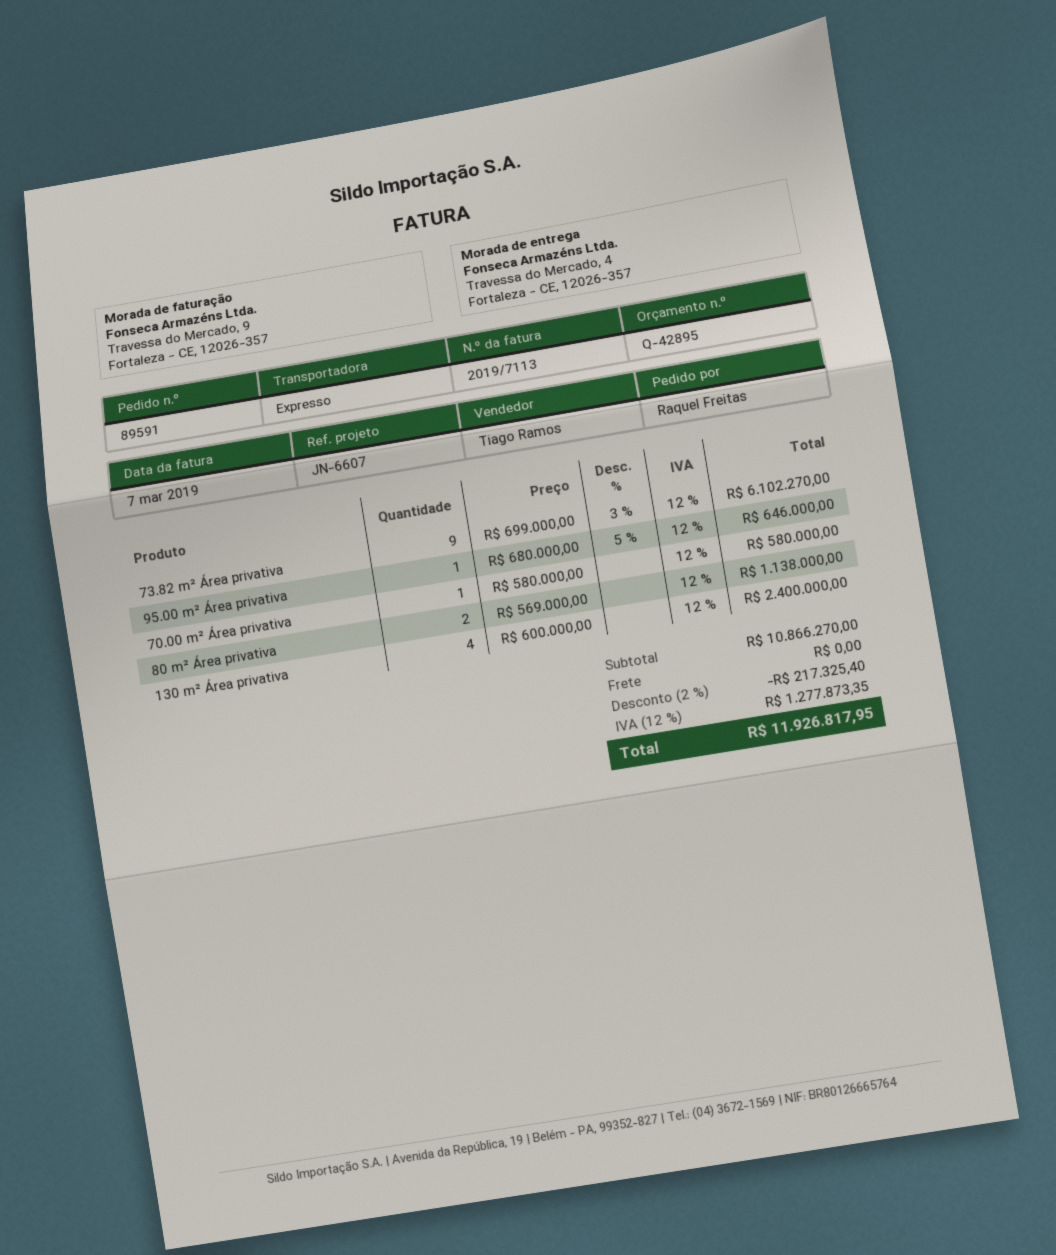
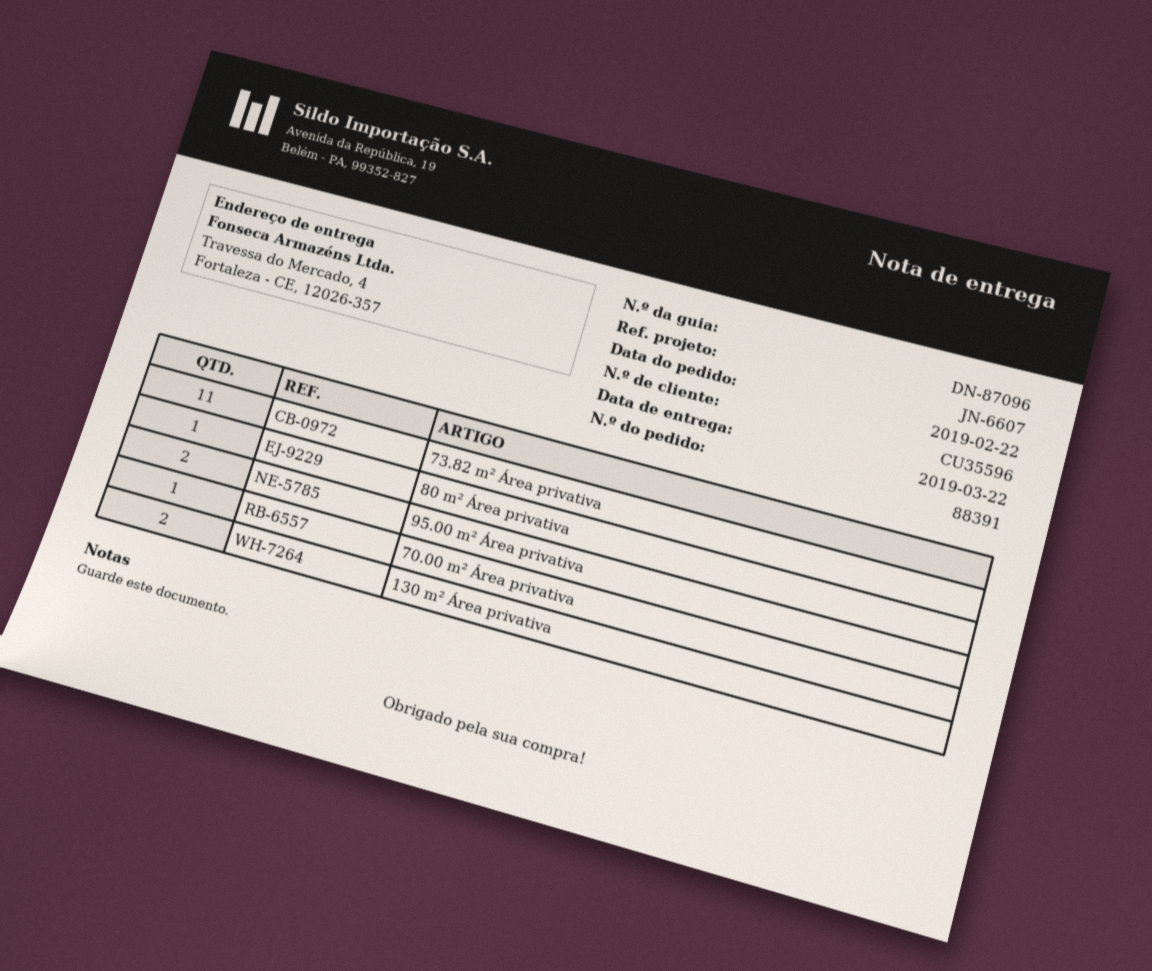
order number: 89591 -> 88391
73.82 m² Área privativa: 9 -> 11
95.00 m² Área privativa: 1 -> 2
80 m² Área privativa: 2 -> 1
130 m² Área privativa: 4 -> 2

